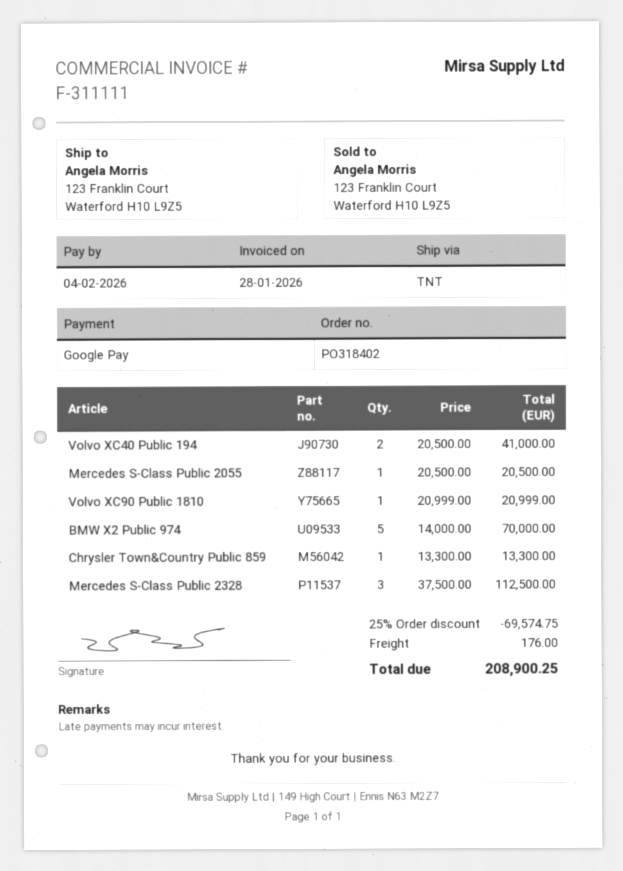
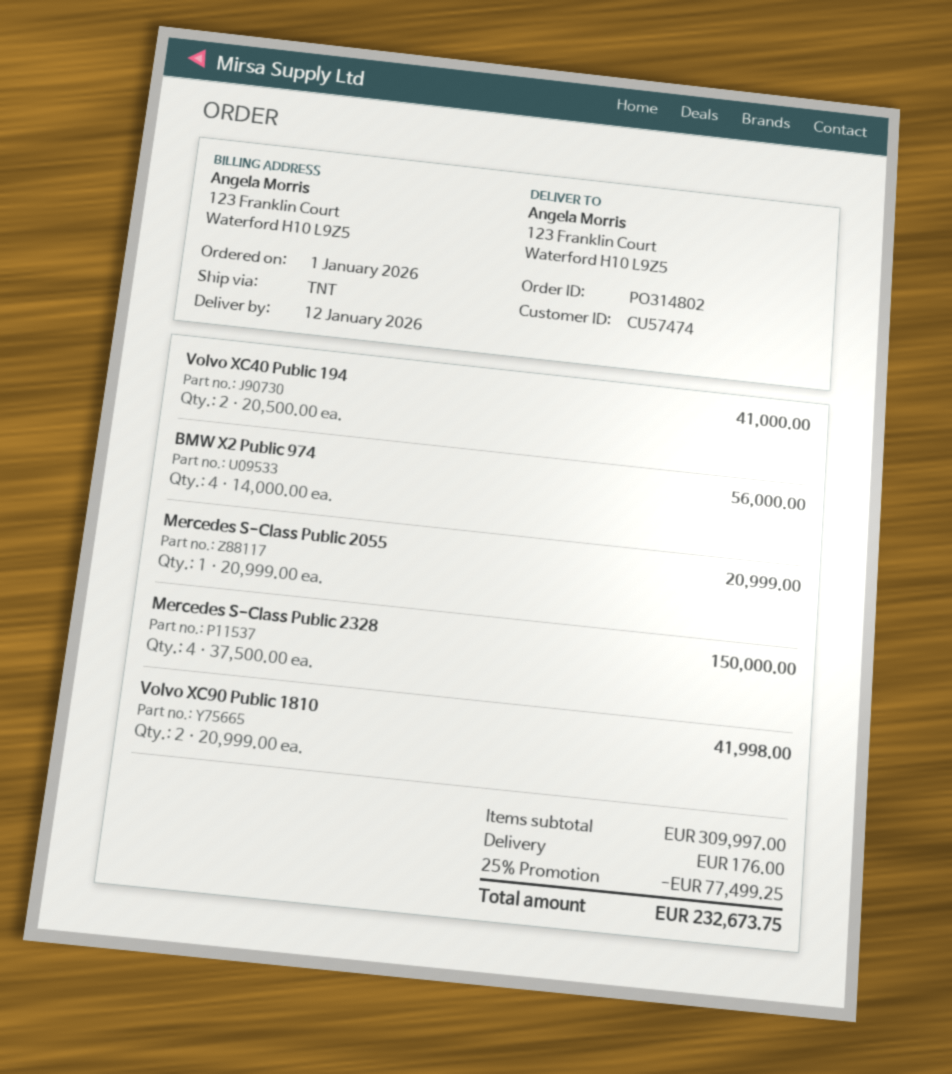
order number: PO318402 -> PO314802
Mercedes S-Class Public 2055: 1 x 20500.00 = 20500.00 -> 1 x 20999.00 = 20999.00
Volvo XC90 Public 1810: 1 x 20999.00 = 20999.00 -> 2 x 20999.00 = 41998.00
BMW X2 Public 974: 5 x 14000.00 = 70000.00 -> 4 x 14000.00 = 56000.00
Chrysler Town&Country Public 859: 1 x 13300.00 = 13300.00 -> none
Mercedes S-Class Public 2328: 3 x 37500.00 = 112500.00 -> 4 x 37500.00 = 150000.00
discount: 25% = 69574.75 -> 25% = 77499.25
total: 208900.25 -> 232673.75

